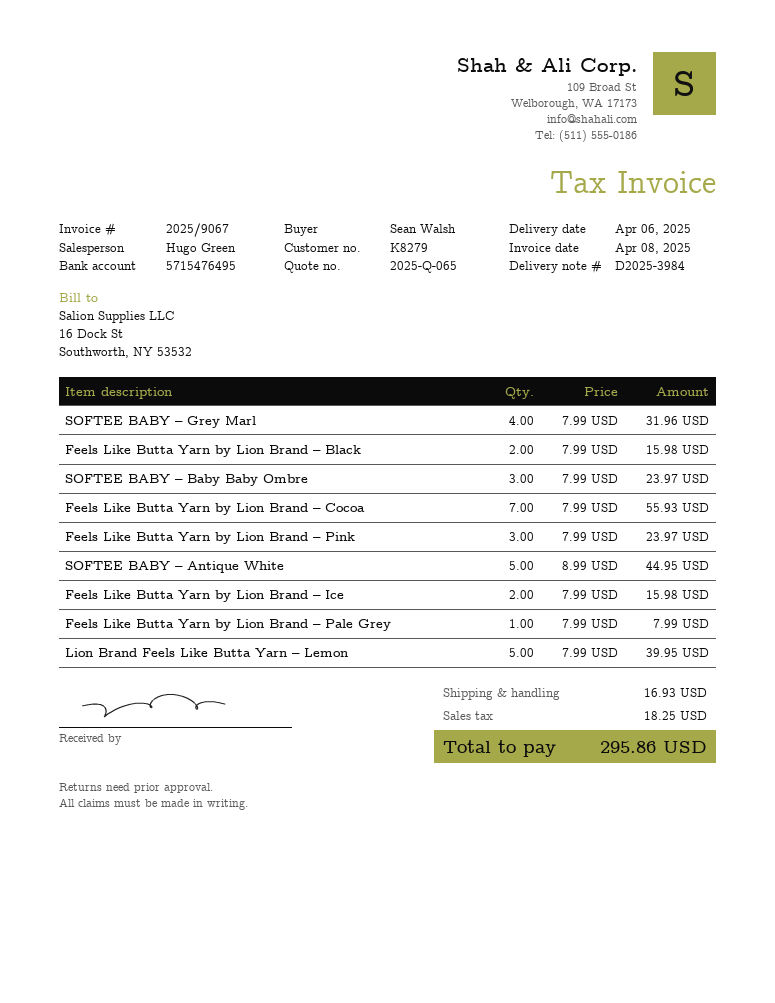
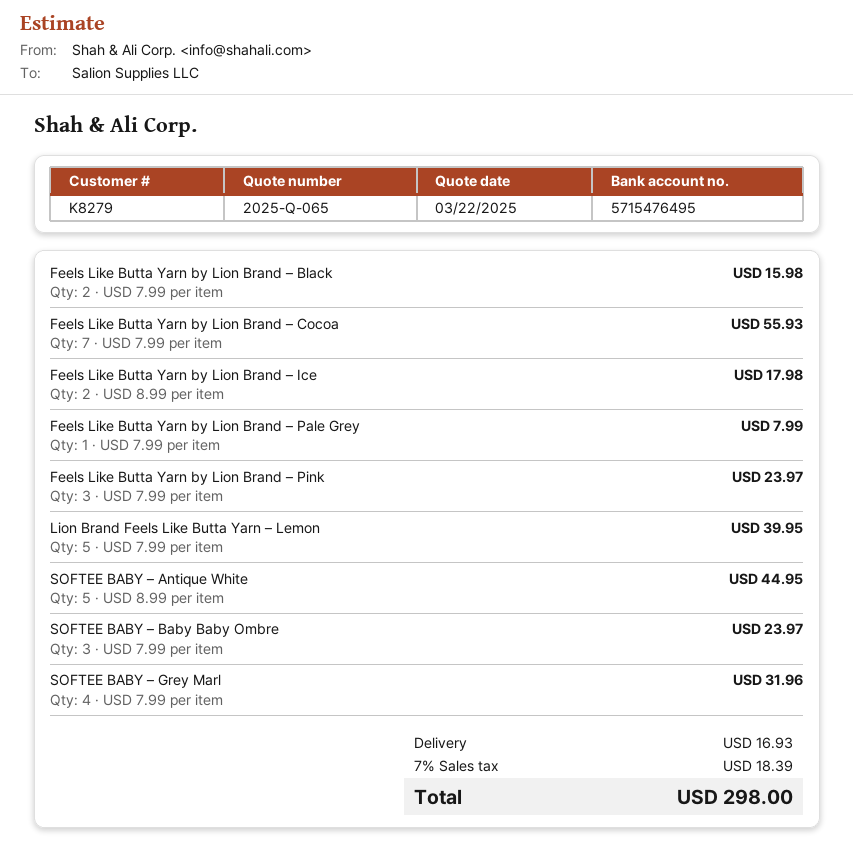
Feels Like Butta Yarn by Lion Brand – Ice: 2 x 7.99 = 15.98 -> 2 x 8.99 = 17.98
tax: 18.25 -> 18.39
total: 295.86 -> 298.00

